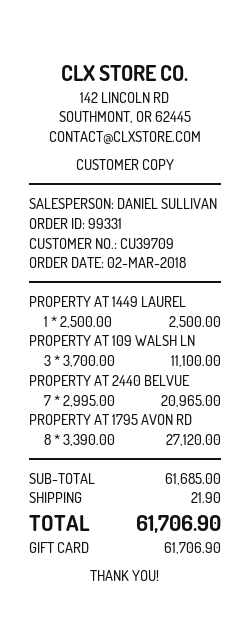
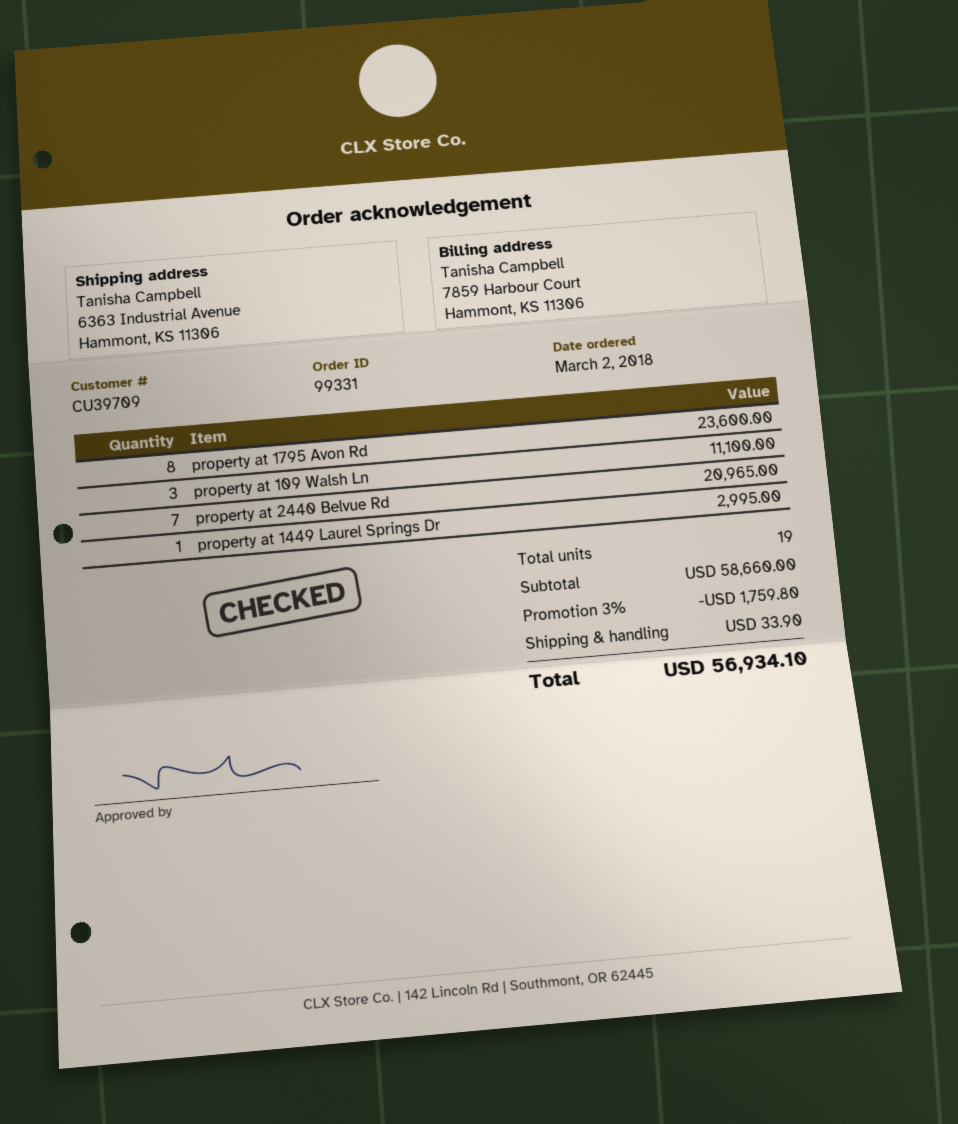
PROPERTY AT 1449 LAUREL: 1 for 2500.00 -> 1 for 2995.00
PROPERTY AT 1795 AVON RD: 8 for 27120.00 -> 8 for 23600.00
subtotal: 61685.00 -> 58660.00
discount: none -> 3% = 1759.80
shipping: 21.90 -> 33.90
total: 61706.90 -> 56934.10

